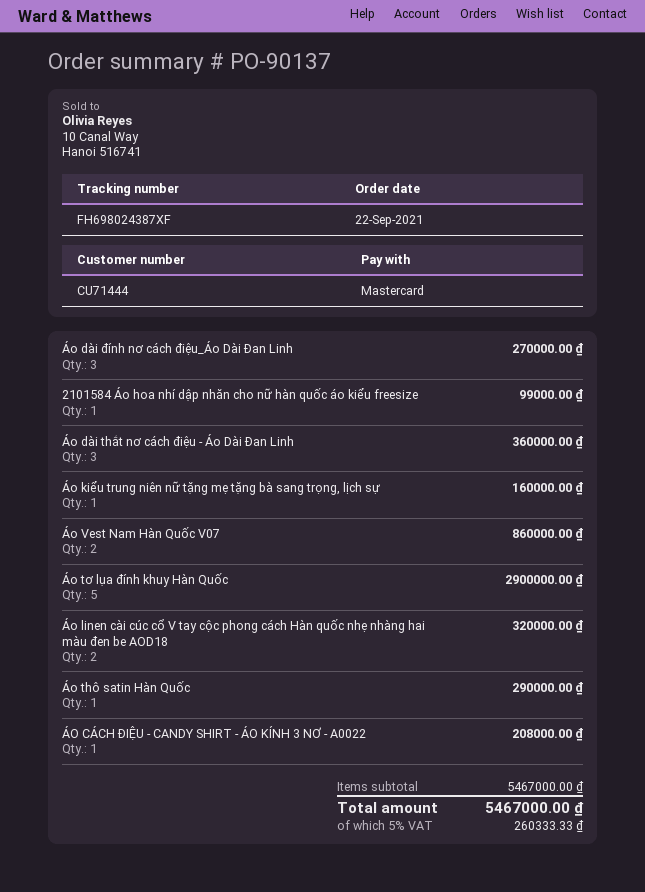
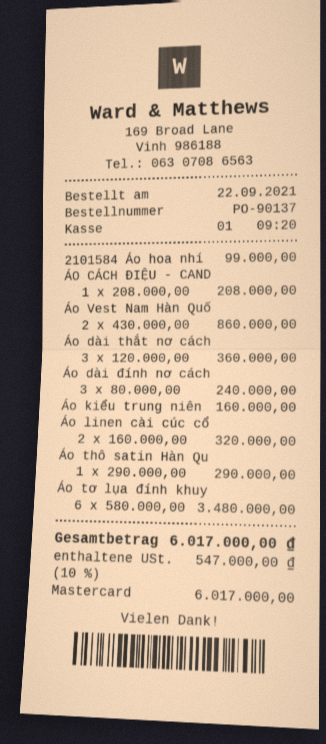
Áo dài đính nơ cách điệu_Áo Dài Đan Linh: 3 for 270000.00 -> 3 for 240000.00
Áo tơ lụa đính khuy Hàn Quốc: 5 for 2900000.00 -> 6 for 3480000.00
tax: 5% = 260333.33 -> 10% = 547000.00
total: 5467000.00 -> 6017000.00

